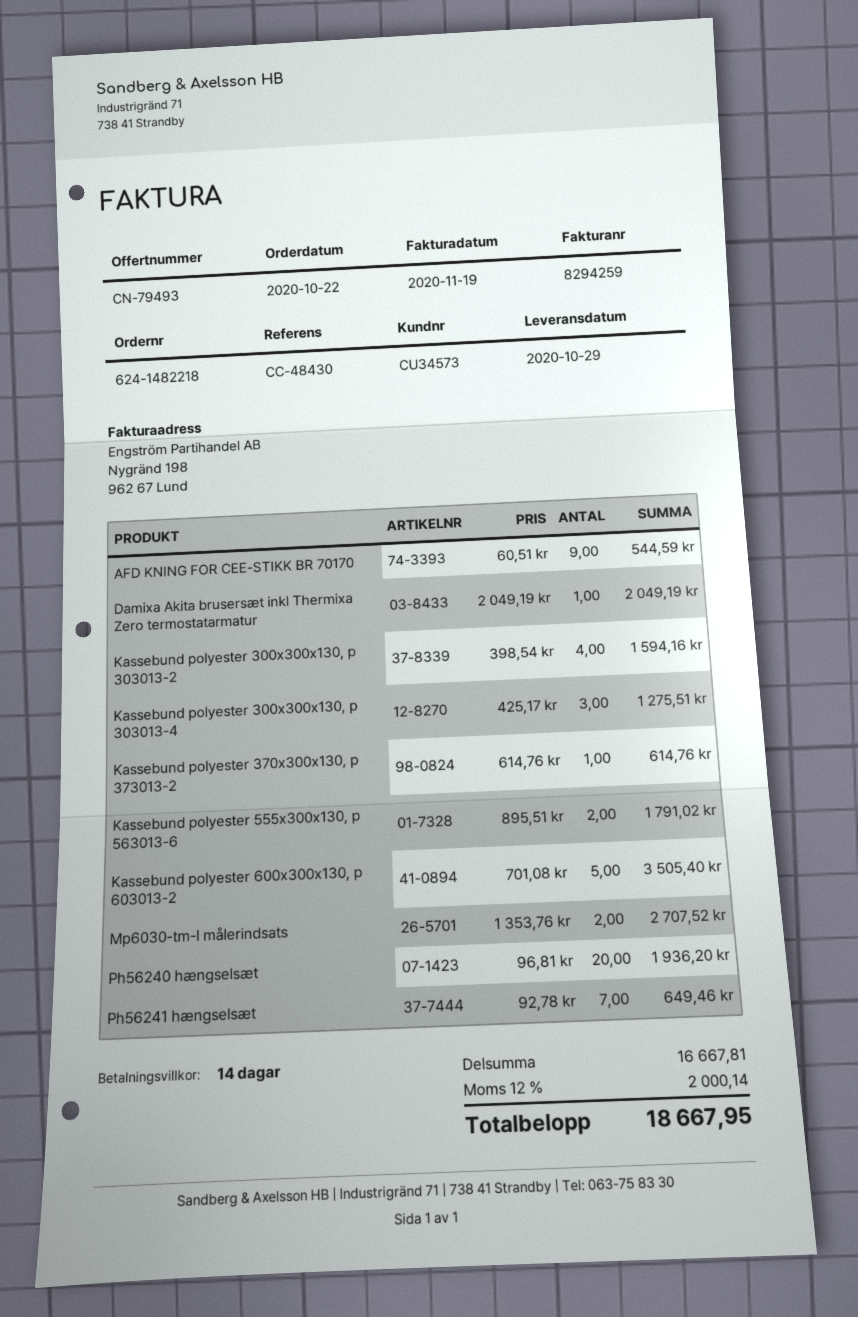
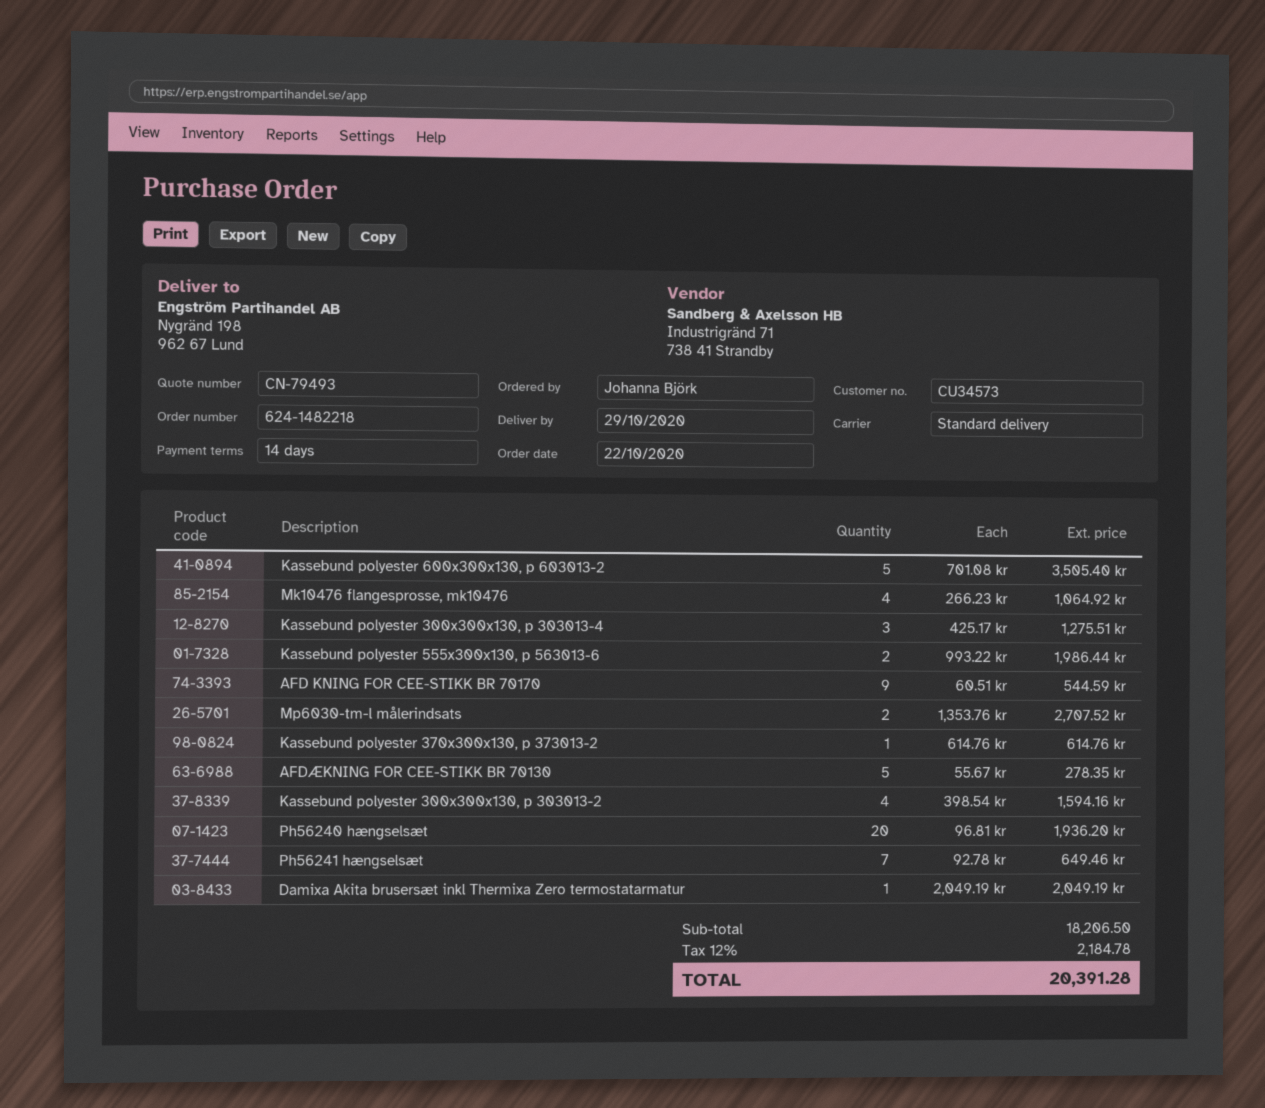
Kassebund polyester 555x300x130, p 563013-6: 2 x 895.51 = 1791.02 -> 2 x 993.22 = 1986.44
Mk10476 flangesprosse, mk10476: none -> 4 x 266.23 = 1064.92
AFDÆKNING FOR CEE-STIKK BR 70130: none -> 5 x 55.67 = 278.35
subtotal: 16667.81 -> 18206.50
tax: 12% = 2000.14 -> 12% = 2184.78
total: 18667.95 -> 20391.28

